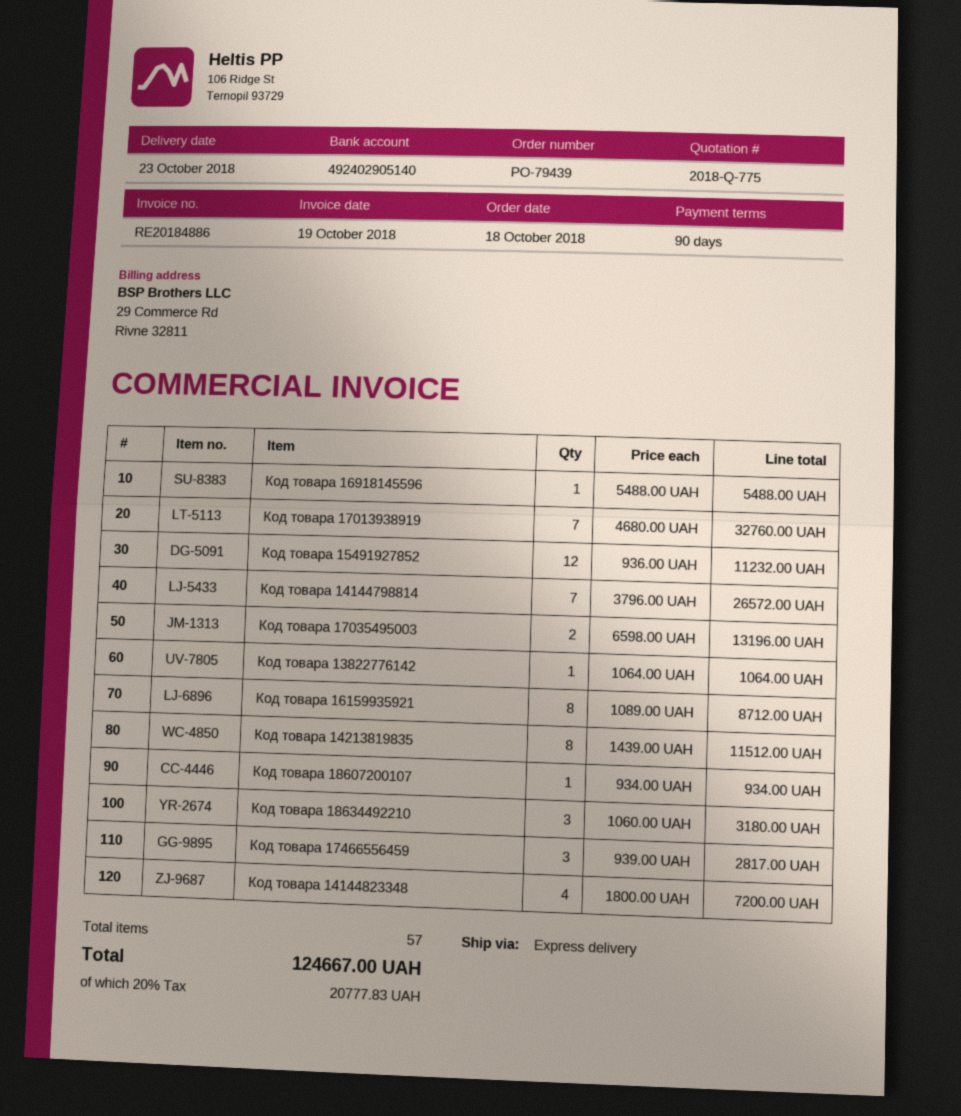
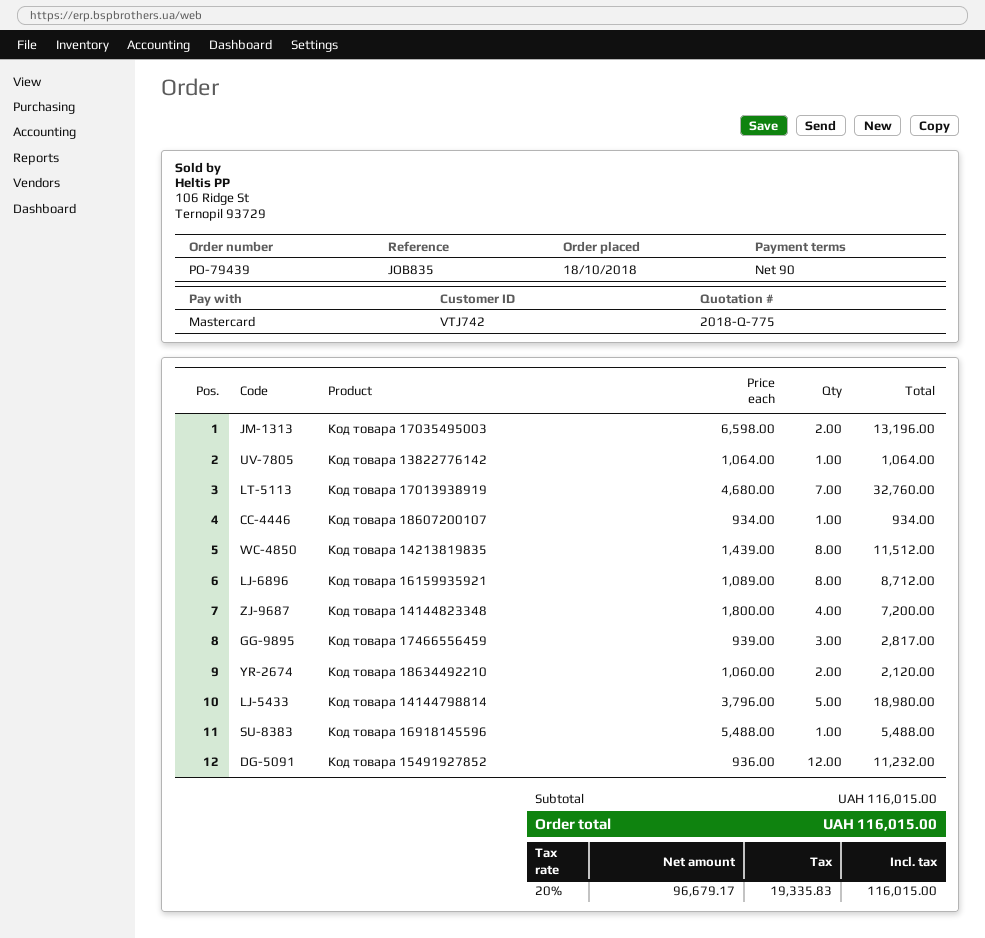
Код товара 14144798814: 7 x 3796.00 = 26572.00 -> 5 x 3796.00 = 18980.00
Код товара 18634492210: 3 x 1060.00 = 3180.00 -> 2 x 1060.00 = 2120.00
tax: 20% = 20777.83 -> 20% = 19335.83
total: 124667.00 -> 116015.00

